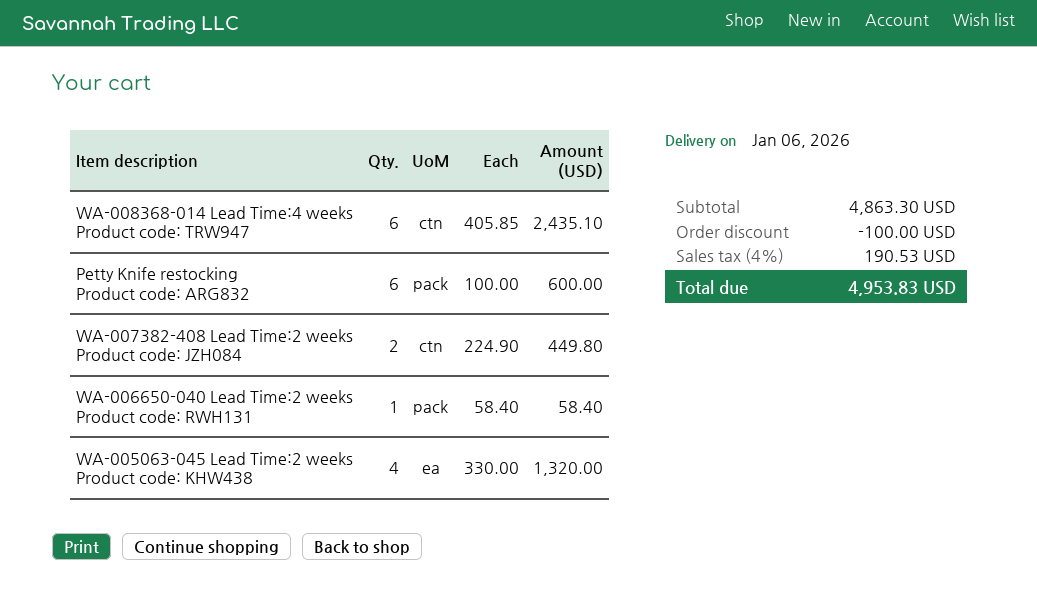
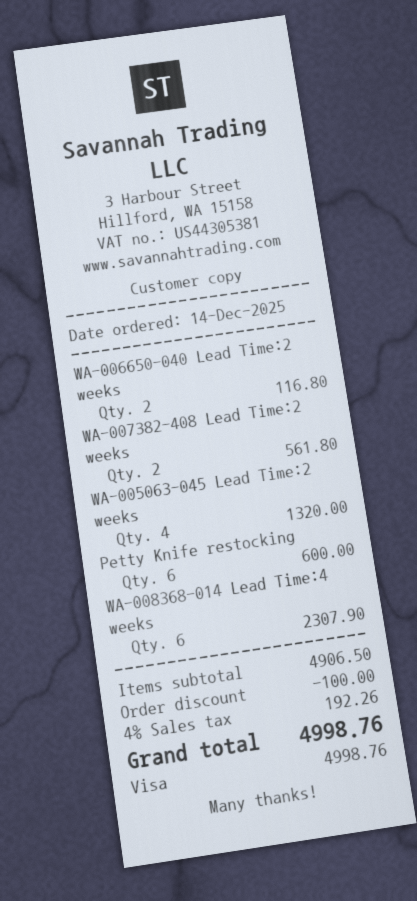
WA-008368-014 Lead Time:4 weeks: 6 for 2435.10 -> 6 for 2307.90
WA-007382-408 Lead Time:2 weeks: 2 for 449.80 -> 2 for 561.80
WA-006650-040 Lead Time:2 weeks: 1 for 58.40 -> 2 for 116.80
subtotal: 4863.30 -> 4906.50
tax: 4% = 190.53 -> 4% = 192.26
total: 4953.83 -> 4998.76

